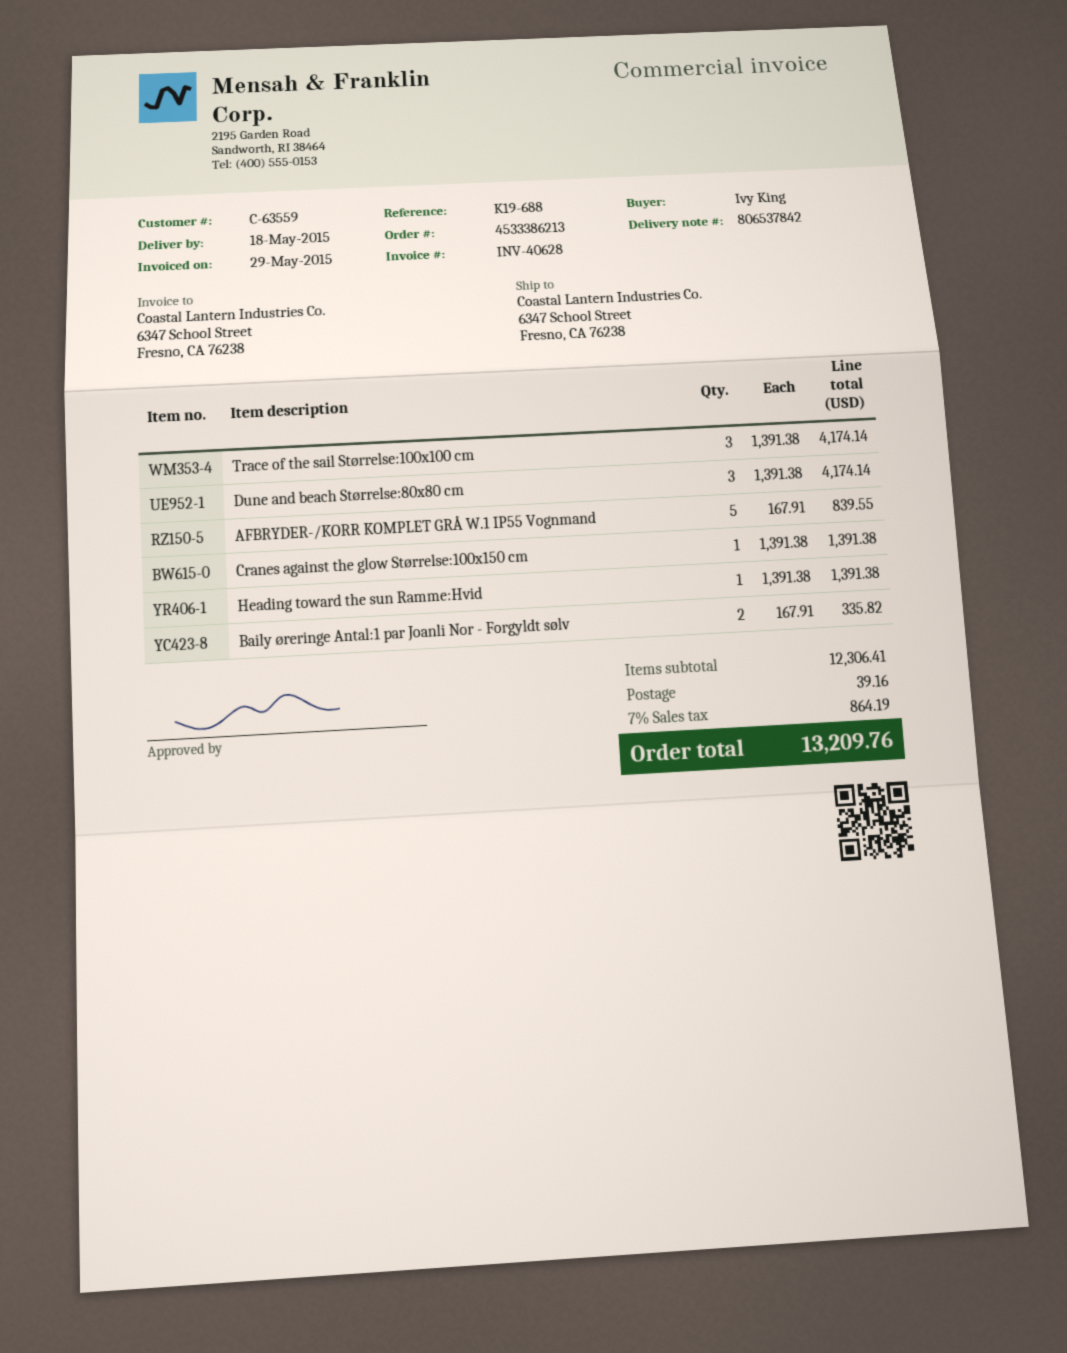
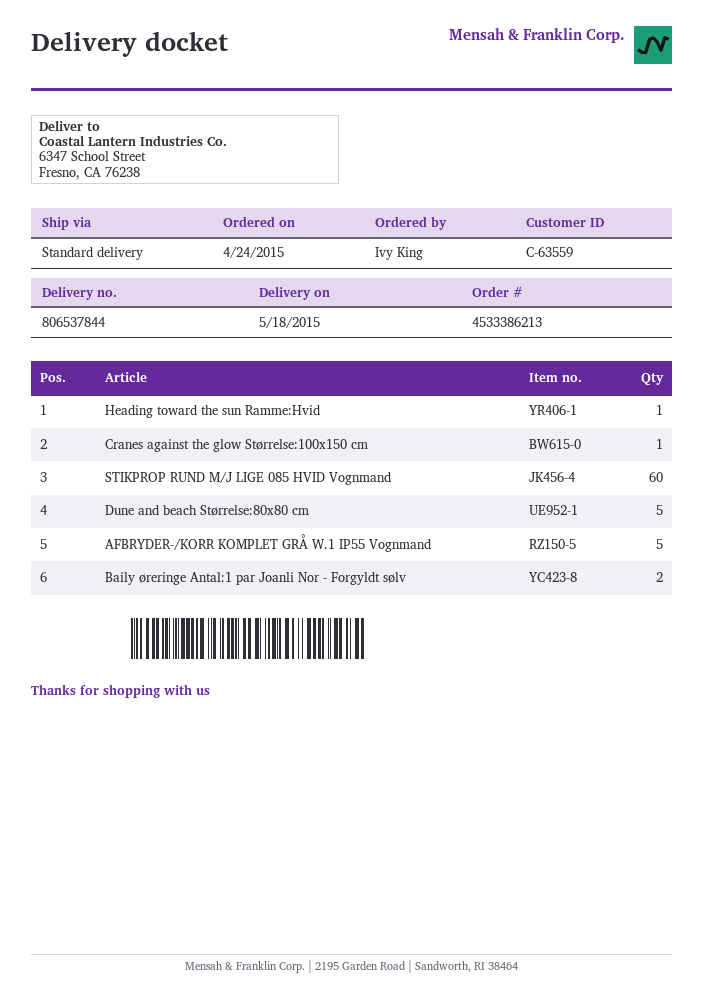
delivery note number: 806537842 -> 806537844
Trace of the sail Størrelse:100x100 cm: 3 -> none
Dune and beach Størrelse:80x80 cm: 3 -> 5
STIKPROP RUND M/J LIGE 085 HVID Vognmand: none -> 60

